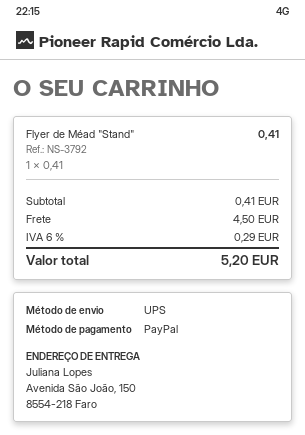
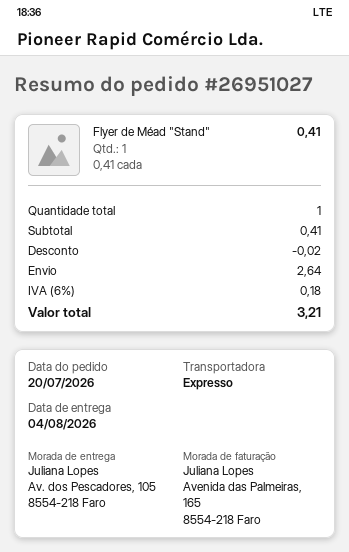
shipping method: UPS -> express
ship to: Avenida São João, 150, 8554-218 Faro -> Av. dos Pescadores, 105, 8554-218 Faro
discount: none -> 0.02
shipping: 4.50 -> 2.64
tax: 6% = 0.29 -> 6% = 0.18
total: 5.20 -> 3.21

